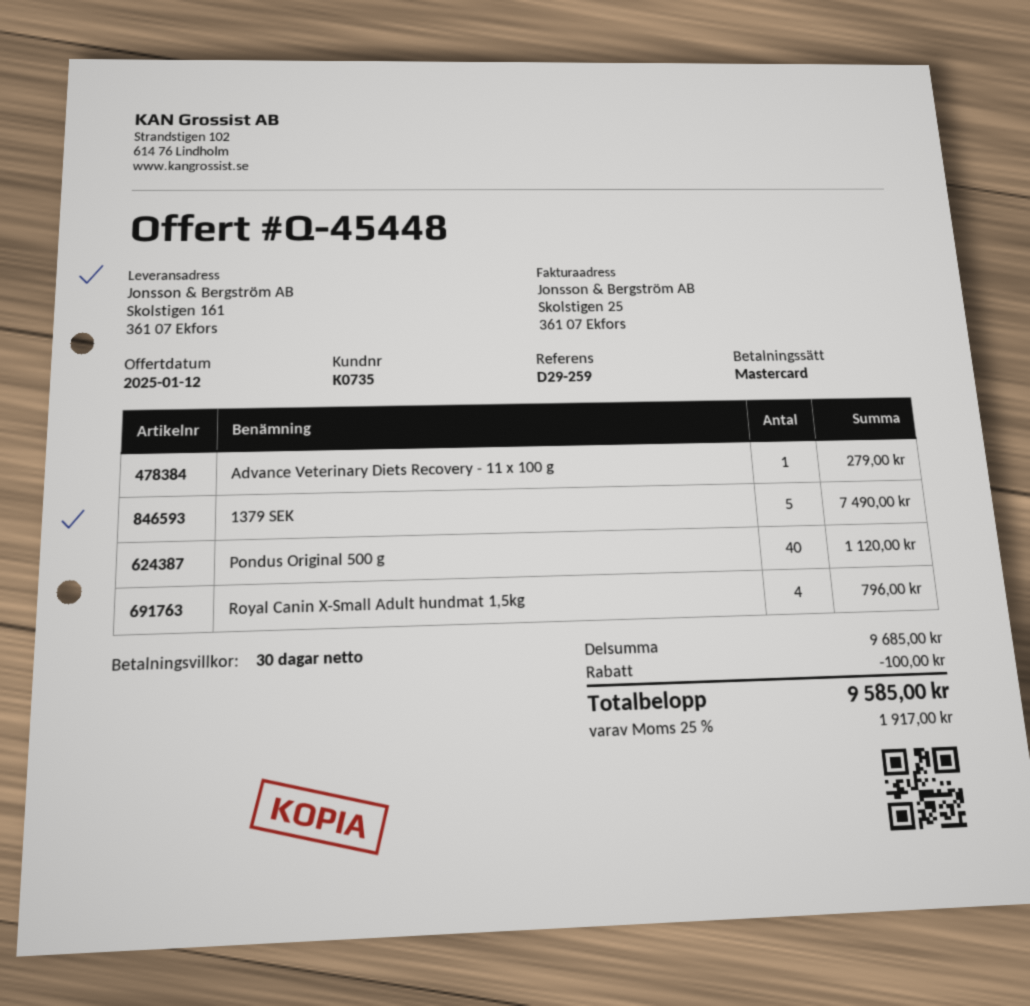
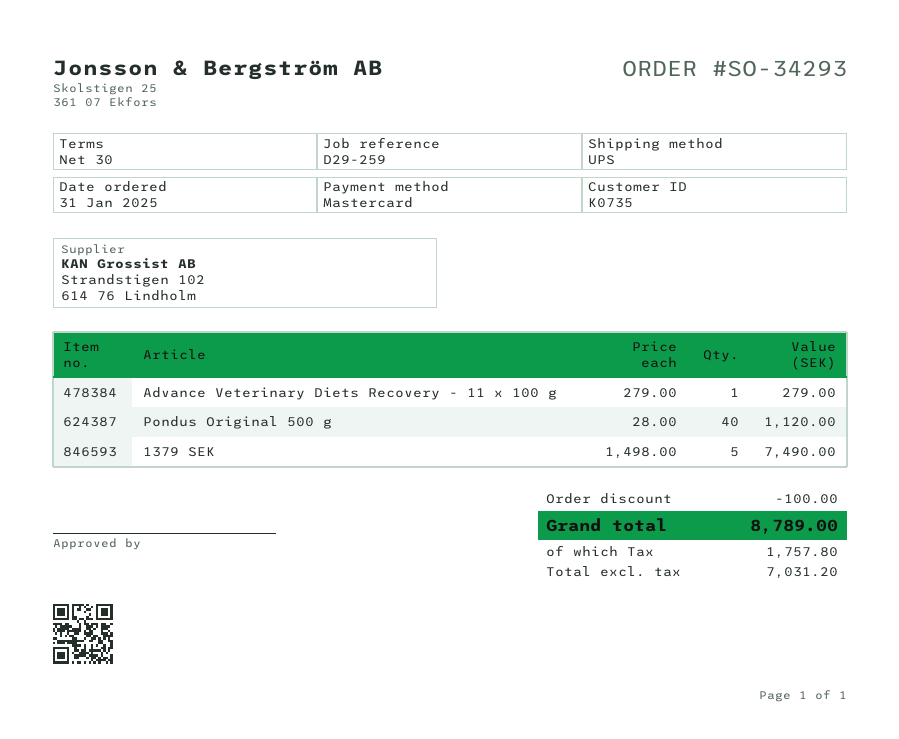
Royal Canin X-Small Adult hundmat 1,5kg: 4 for 796.00 -> none
tax: 1917.00 -> 1757.80
total: 9585.00 -> 8789.00

